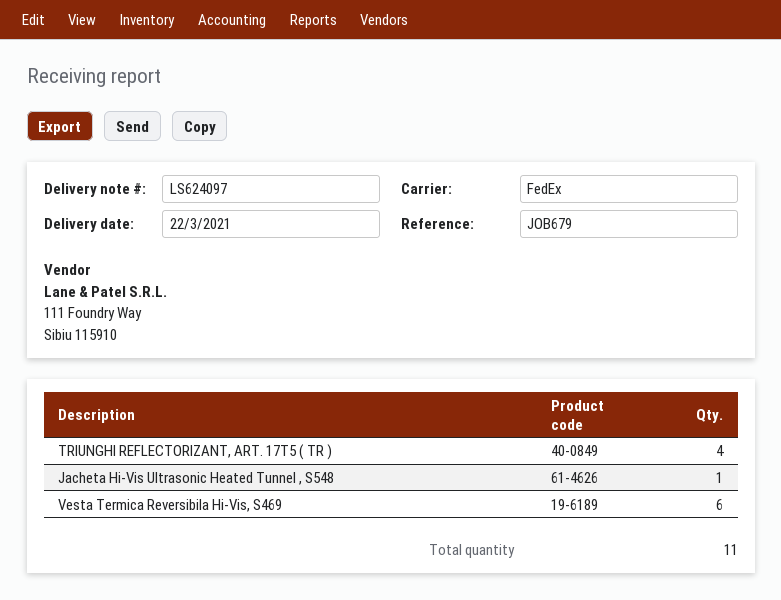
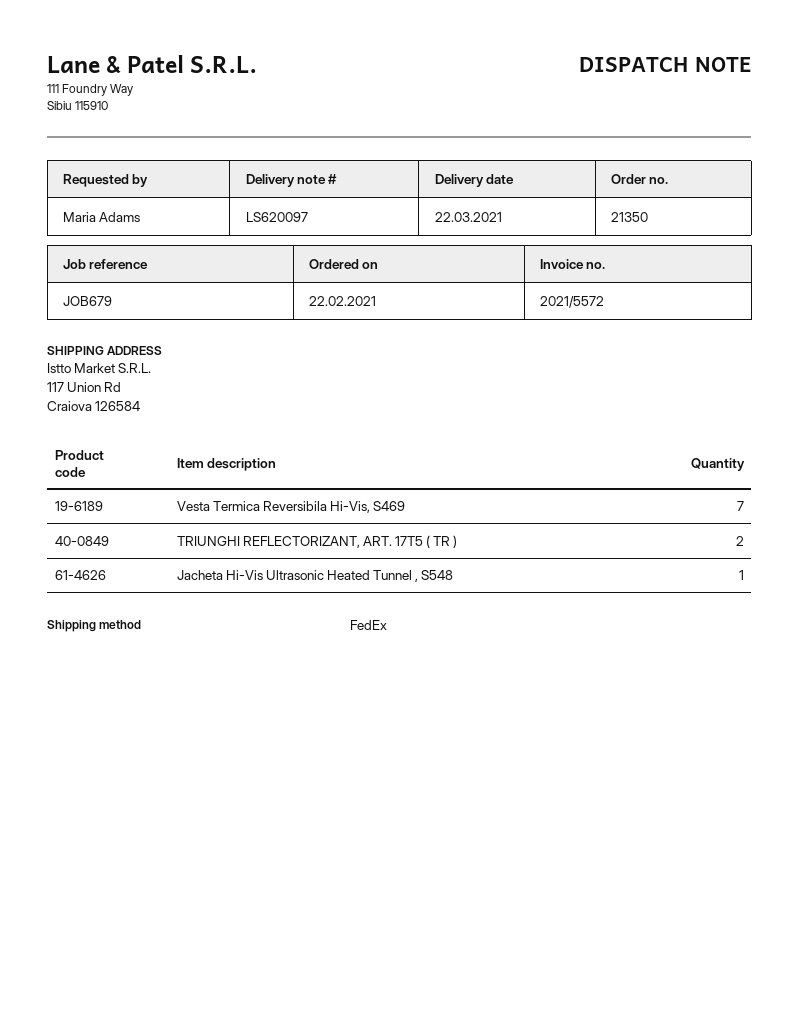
delivery note number: LS624097 -> LS620097
TRIUNGHI REFLECTORIZANT, ART. 17T5 ( TR ): 4 -> 2
Vesta Termica Reversibila Hi-Vis, S469: 6 -> 7

